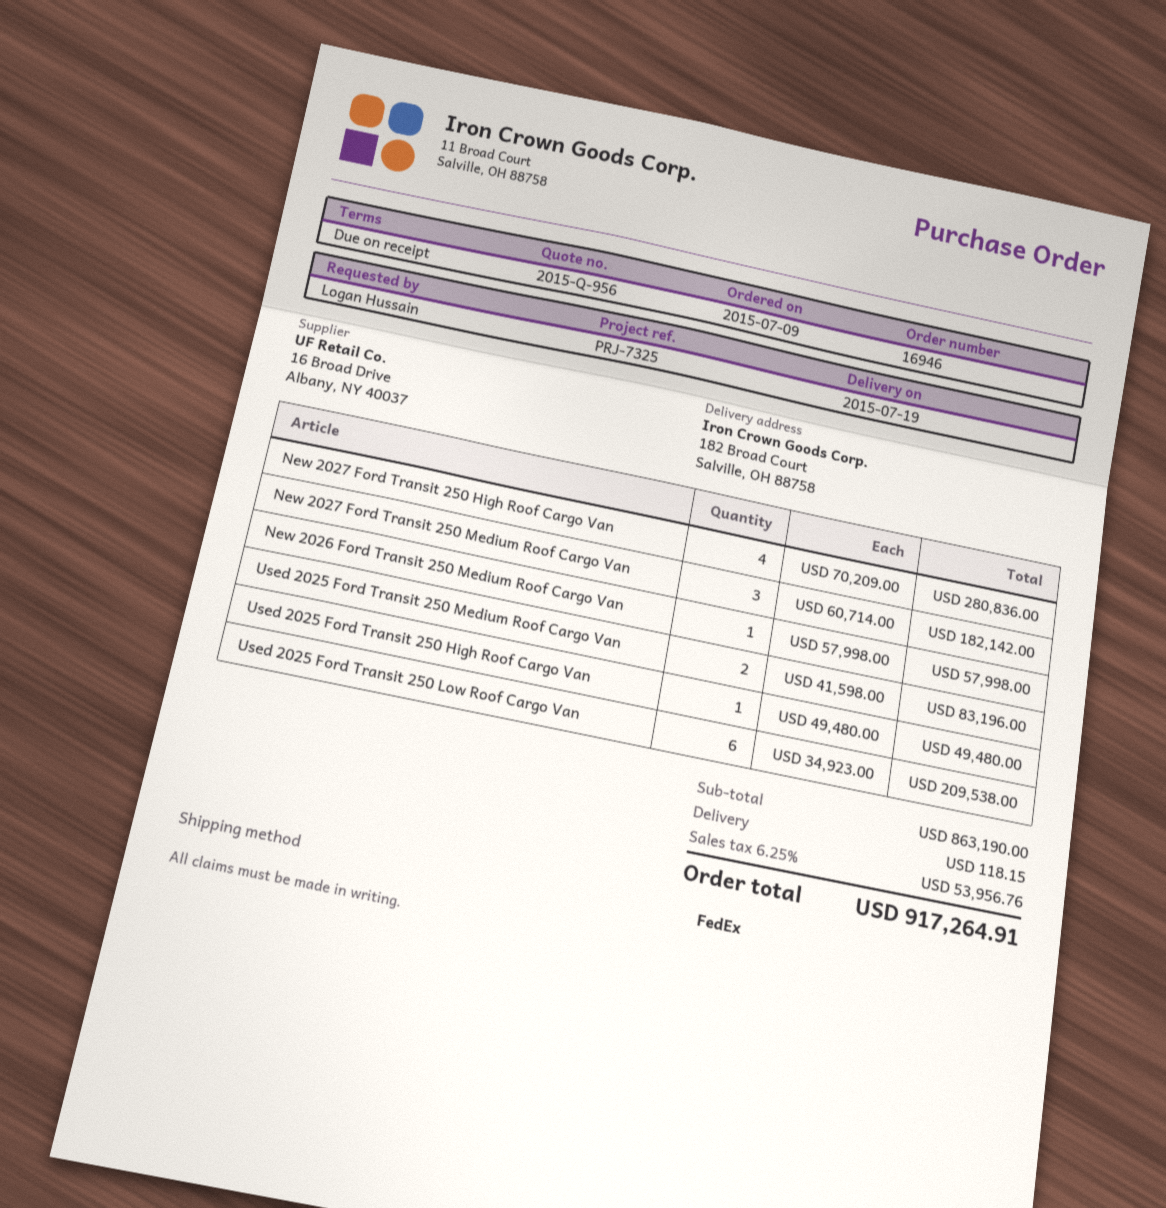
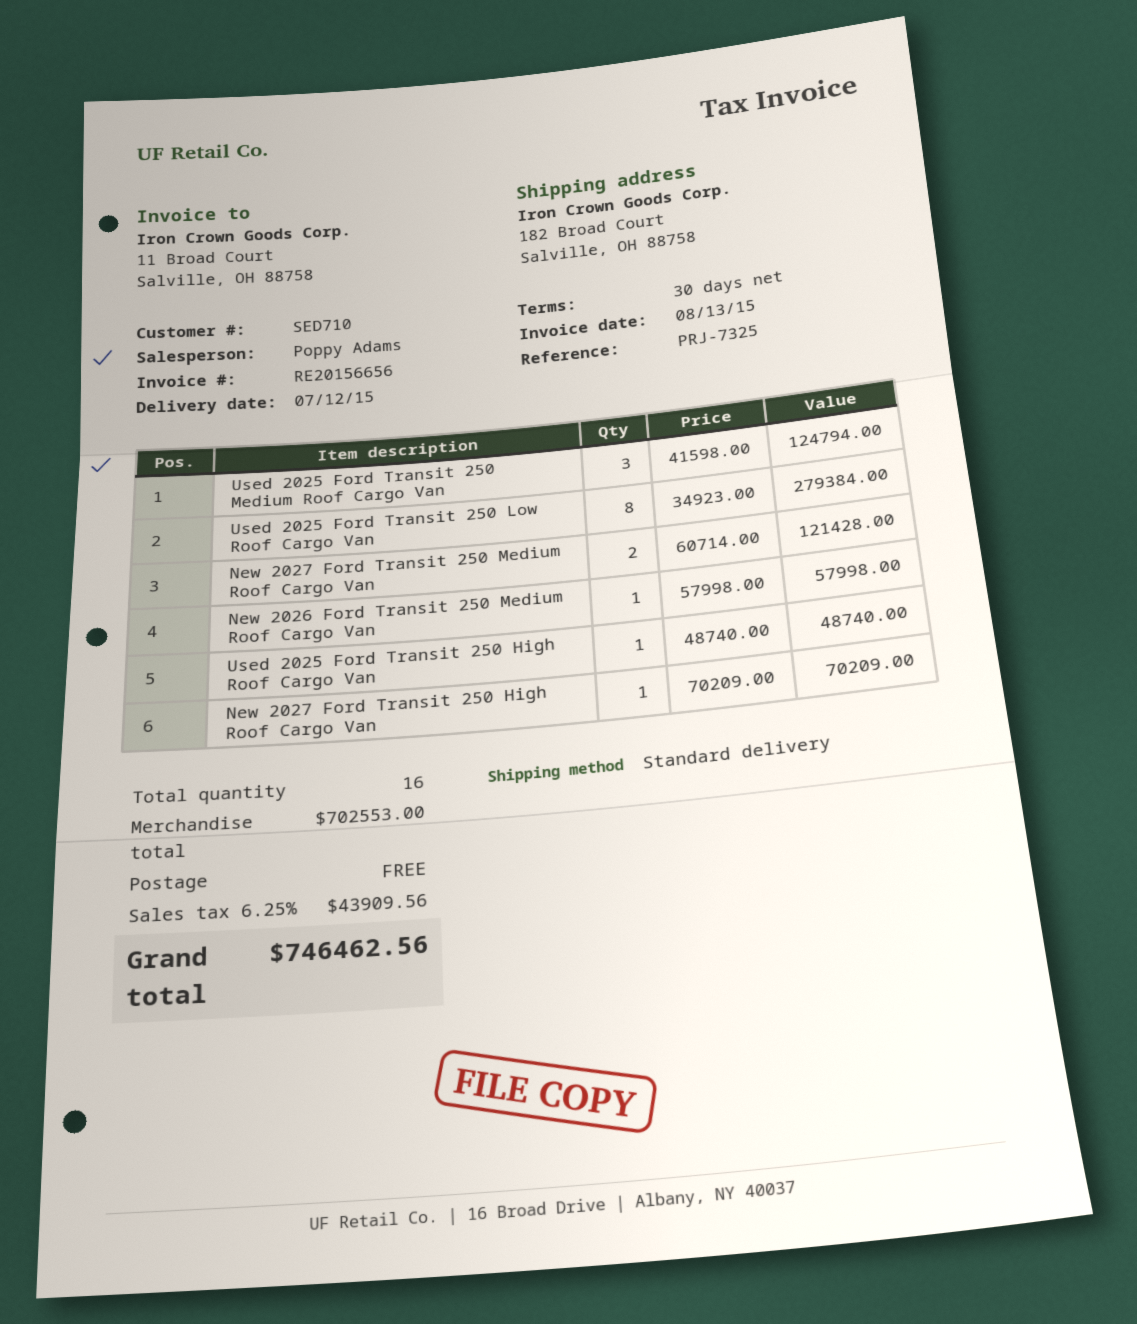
delivery date: 2015-07-19 -> 2015-07-12
payment terms: on receipt -> 30 days
shipping method: FedEx -> standard
New 2027 Ford Transit 250 High Roof Cargo Van: 4 x 70209.00 = 280836.00 -> 1 x 70209.00 = 70209.00
New 2027 Ford Transit 250 Medium Roof Cargo Van: 3 x 60714.00 = 182142.00 -> 2 x 60714.00 = 121428.00
Used 2025 Ford Transit 250 Medium Roof Cargo Van: 2 x 41598.00 = 83196.00 -> 3 x 41598.00 = 124794.00
Used 2025 Ford Transit 250 High Roof Cargo Van: 1 x 49480.00 = 49480.00 -> 1 x 48740.00 = 48740.00
Used 2025 Ford Transit 250 Low Roof Cargo Van: 6 x 34923.00 = 209538.00 -> 8 x 34923.00 = 279384.00
subtotal: 863190.00 -> 702553.00
shipping: 118.15 -> 0.00
tax: 6.25% = 53956.76 -> 6.25% = 43909.56
total: 917264.91 -> 746462.56

